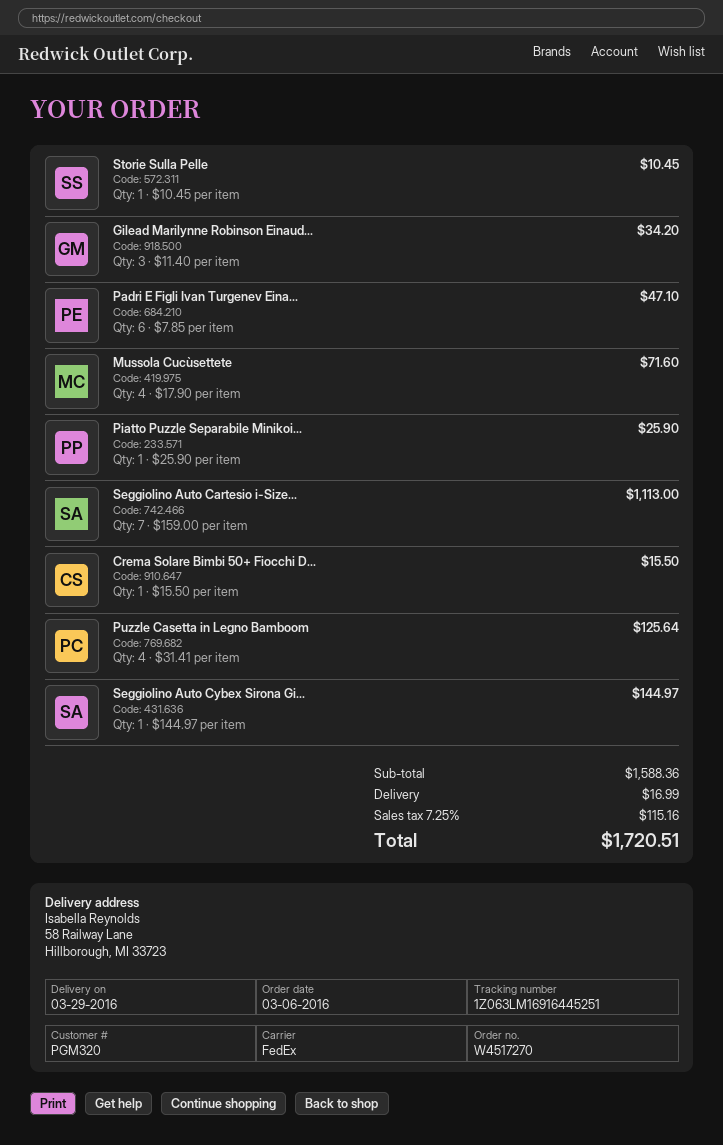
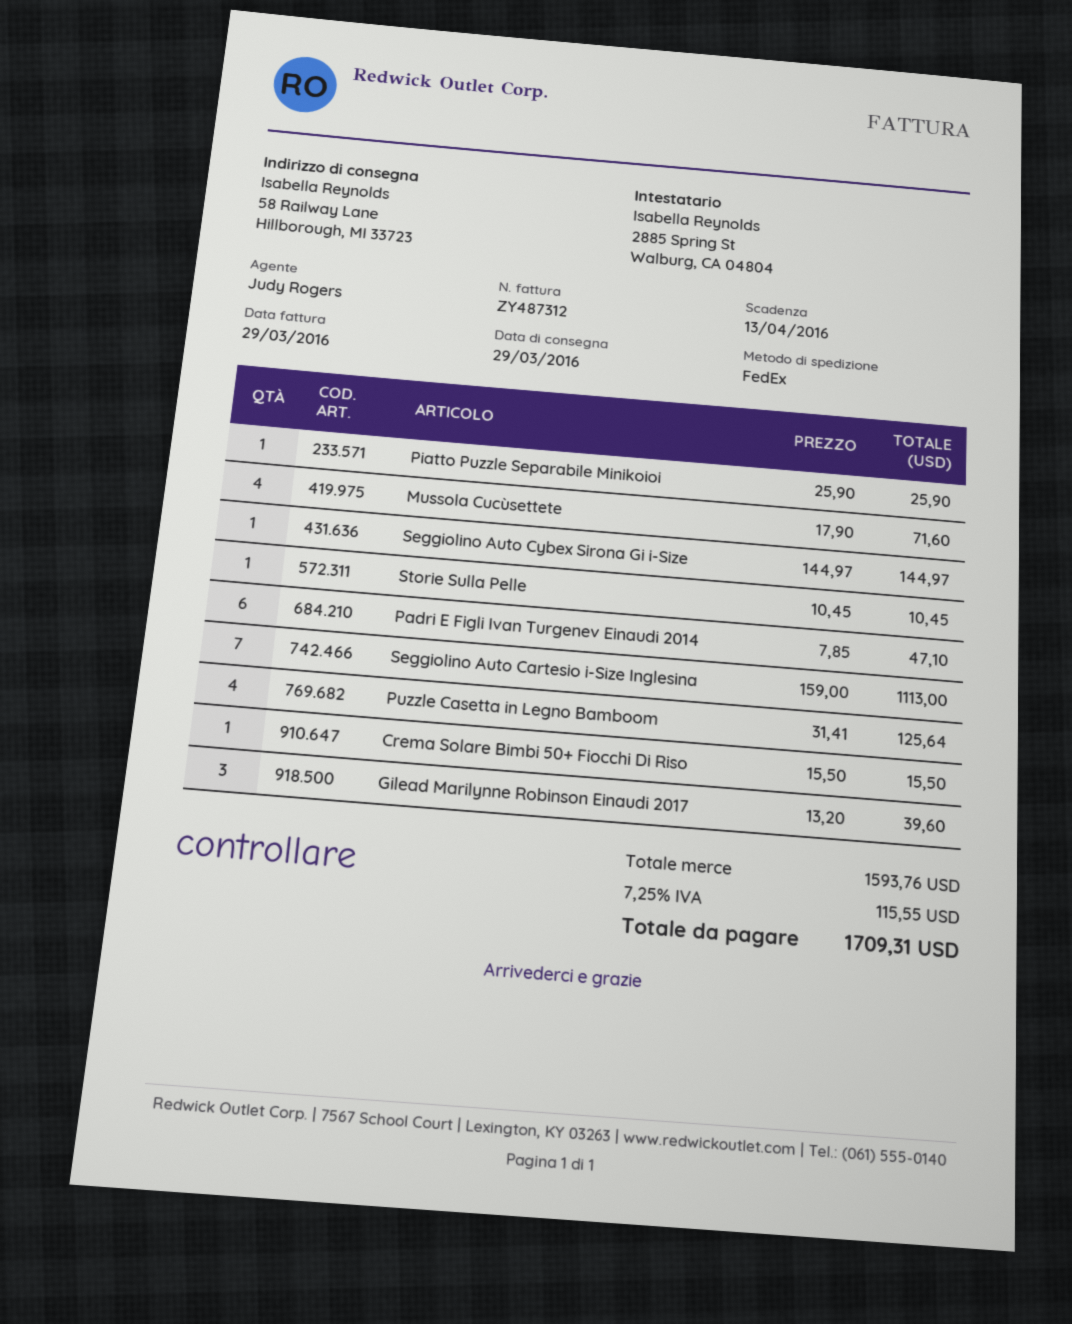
Gilead Marilynne Robinson Einaud...: 3 x 11.40 = 34.20 -> 3 x 13.20 = 39.60
subtotal: 1588.36 -> 1593.76
shipping: 16.99 -> none
tax: 7.25% = 115.16 -> 7.25% = 115.55
total: 1720.51 -> 1709.31

